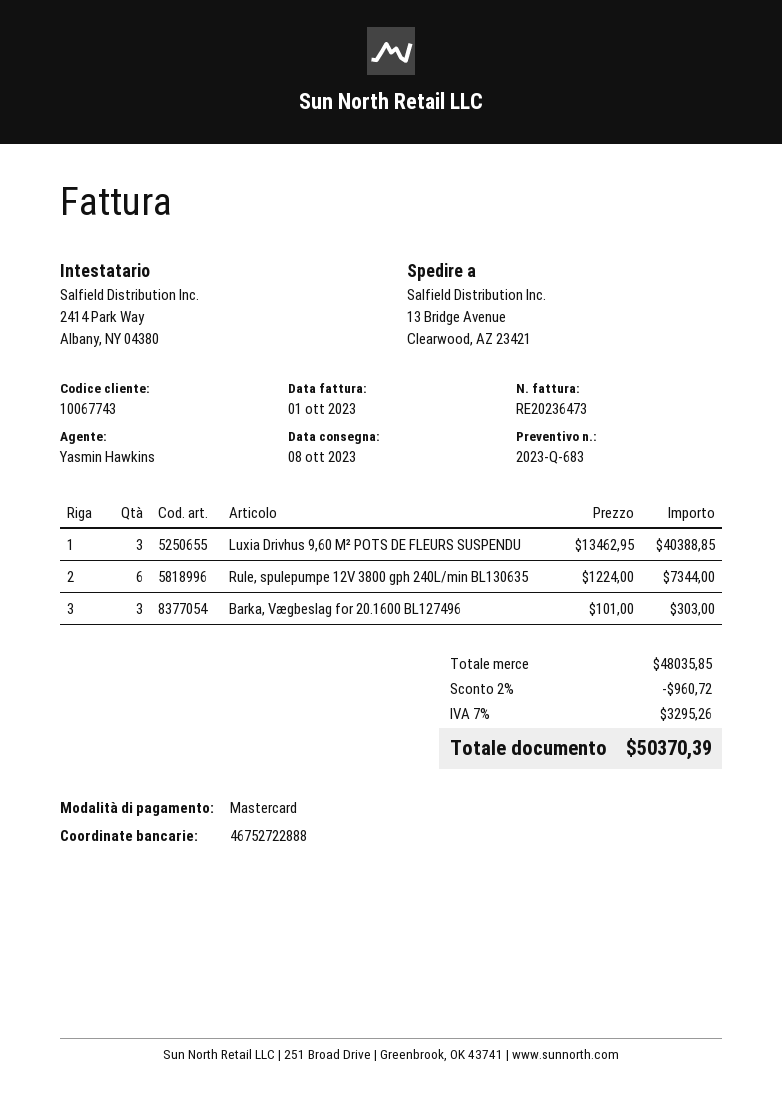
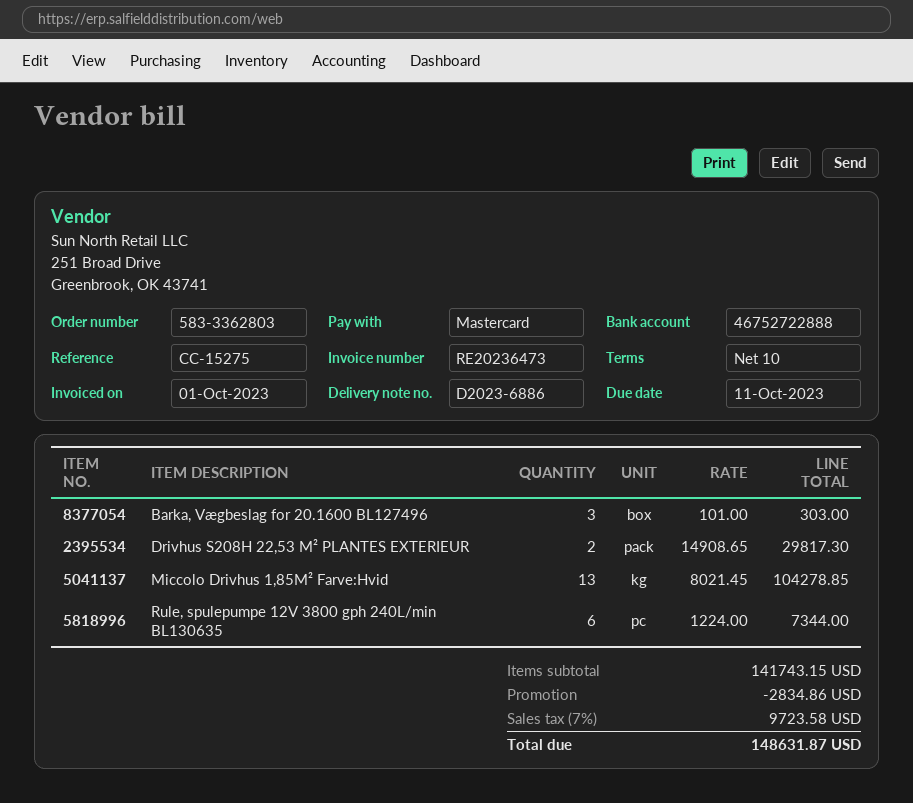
Luxia Drivhus 9,60 M² POTS DE FLEURS SUSPENDU: 3 x 13462.95 = 40388.85 -> none
Drivhus S208H 22,53 M² PLANTES EXTERIEUR: none -> 2 x 14908.65 = 29817.30
Miccolo Drivhus 1,85M² Farve:Hvid: none -> 13 x 8021.45 = 104278.85
subtotal: 48035.85 -> 141743.15
discount: 960.72 -> 2834.86
tax: 7% = 3295.26 -> 7% = 9723.58
total: 50370.39 -> 148631.87

